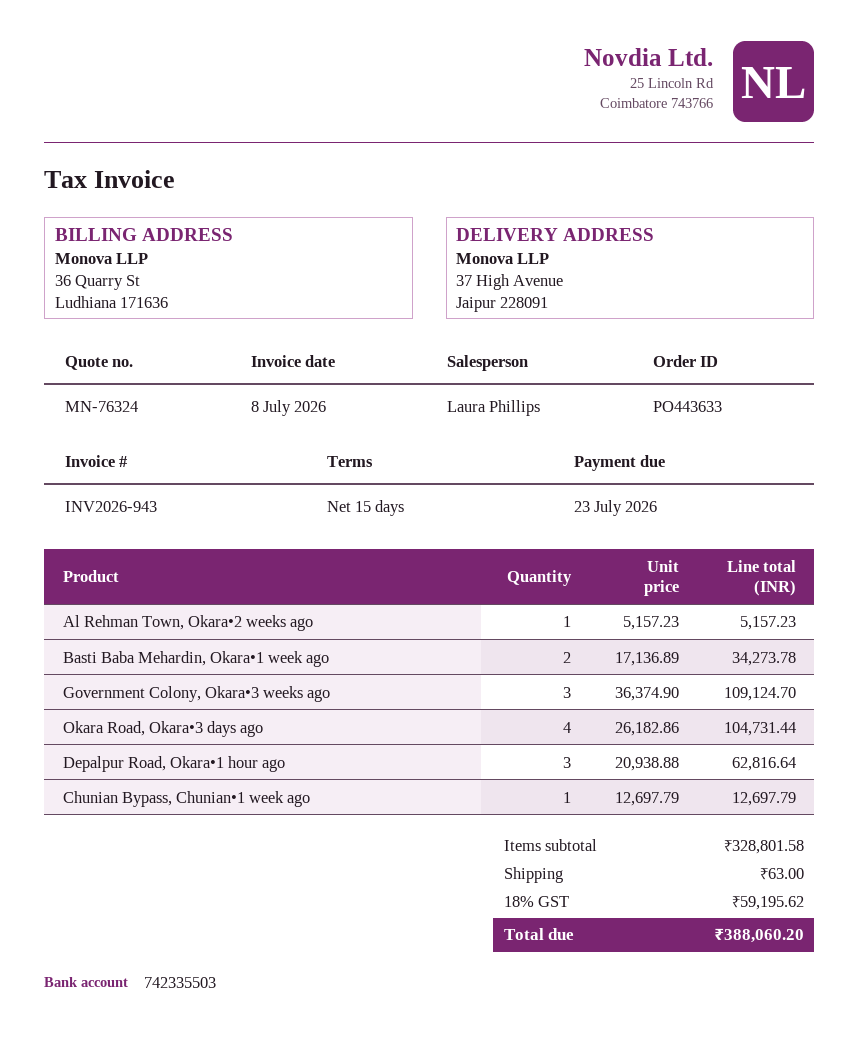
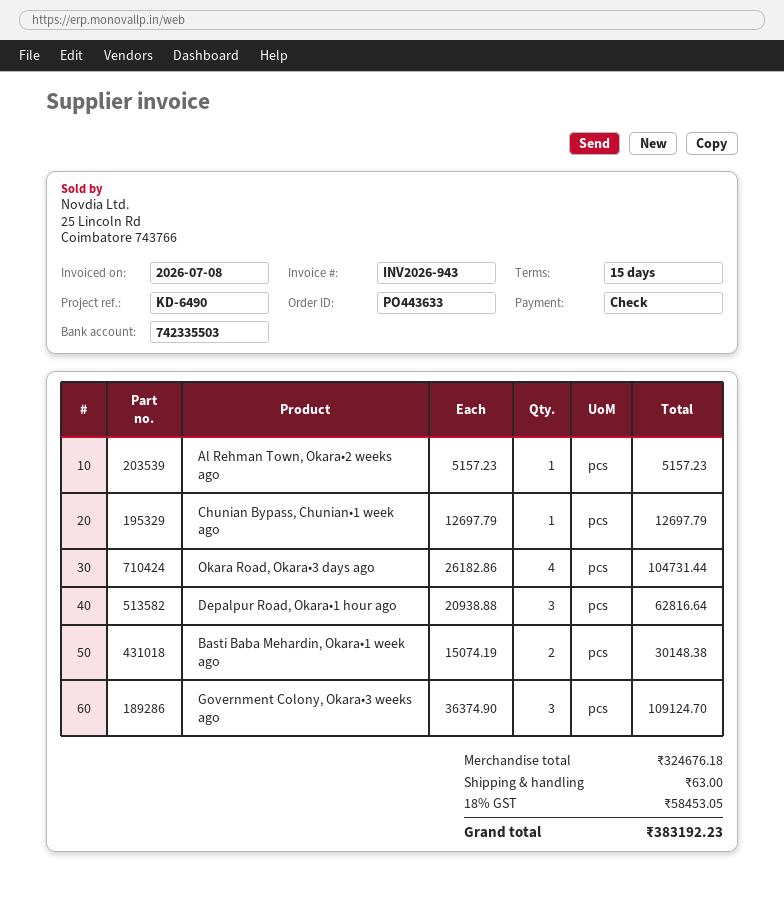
Basti Baba Mehardin, Okara•1 week ago: 2 x 17136.89 = 34273.78 -> 2 x 15074.19 = 30148.38
subtotal: 328801.58 -> 324676.18
tax: 18% = 59195.62 -> 18% = 58453.05
total: 388060.20 -> 383192.23

